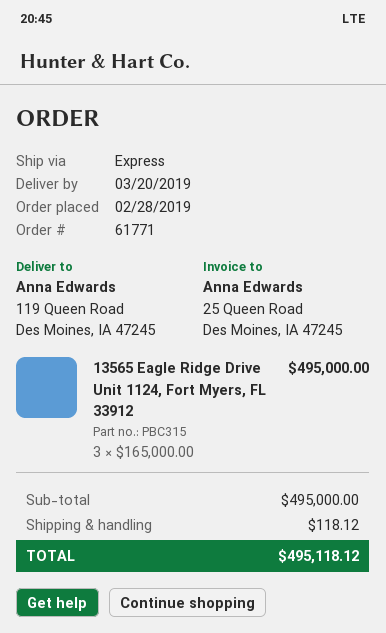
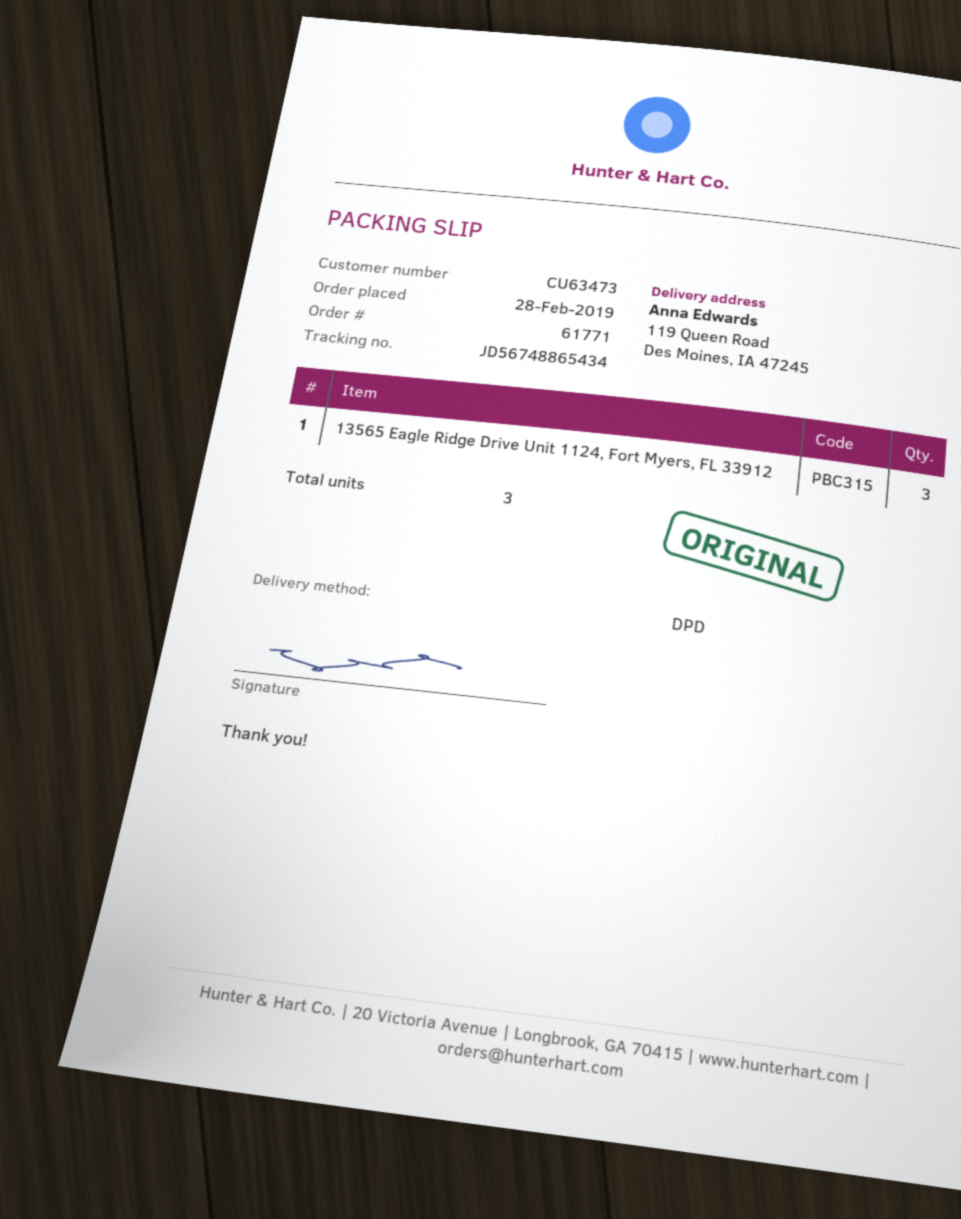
shipping method: express -> DPD

